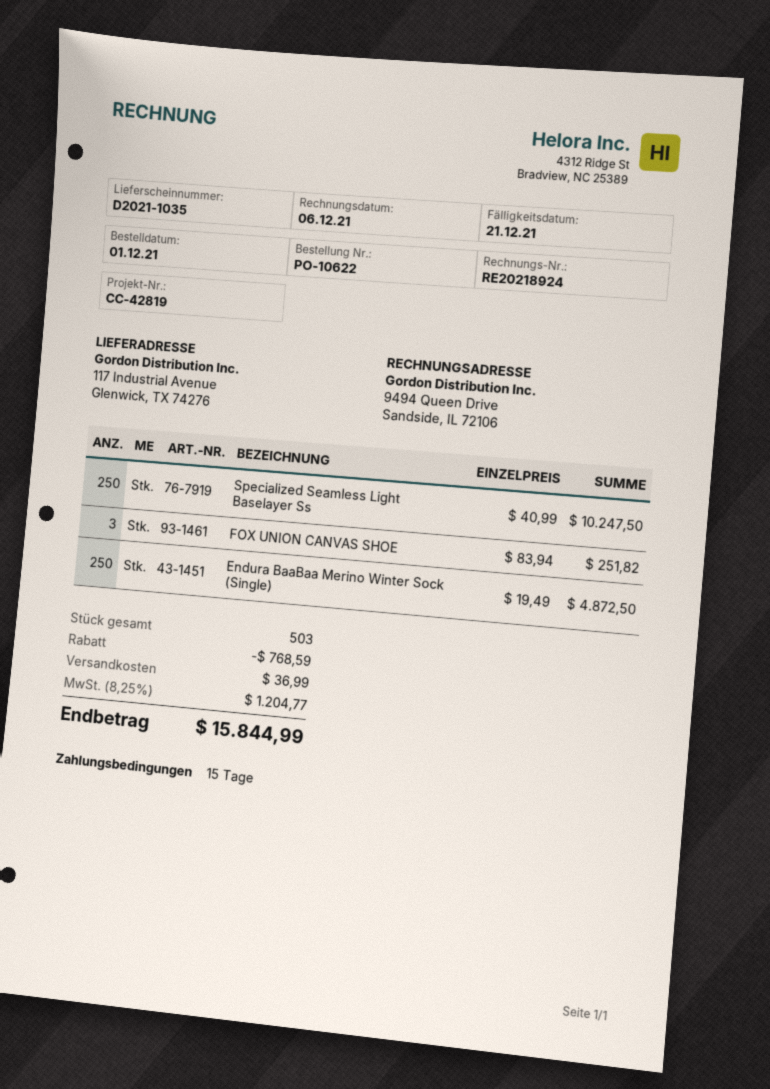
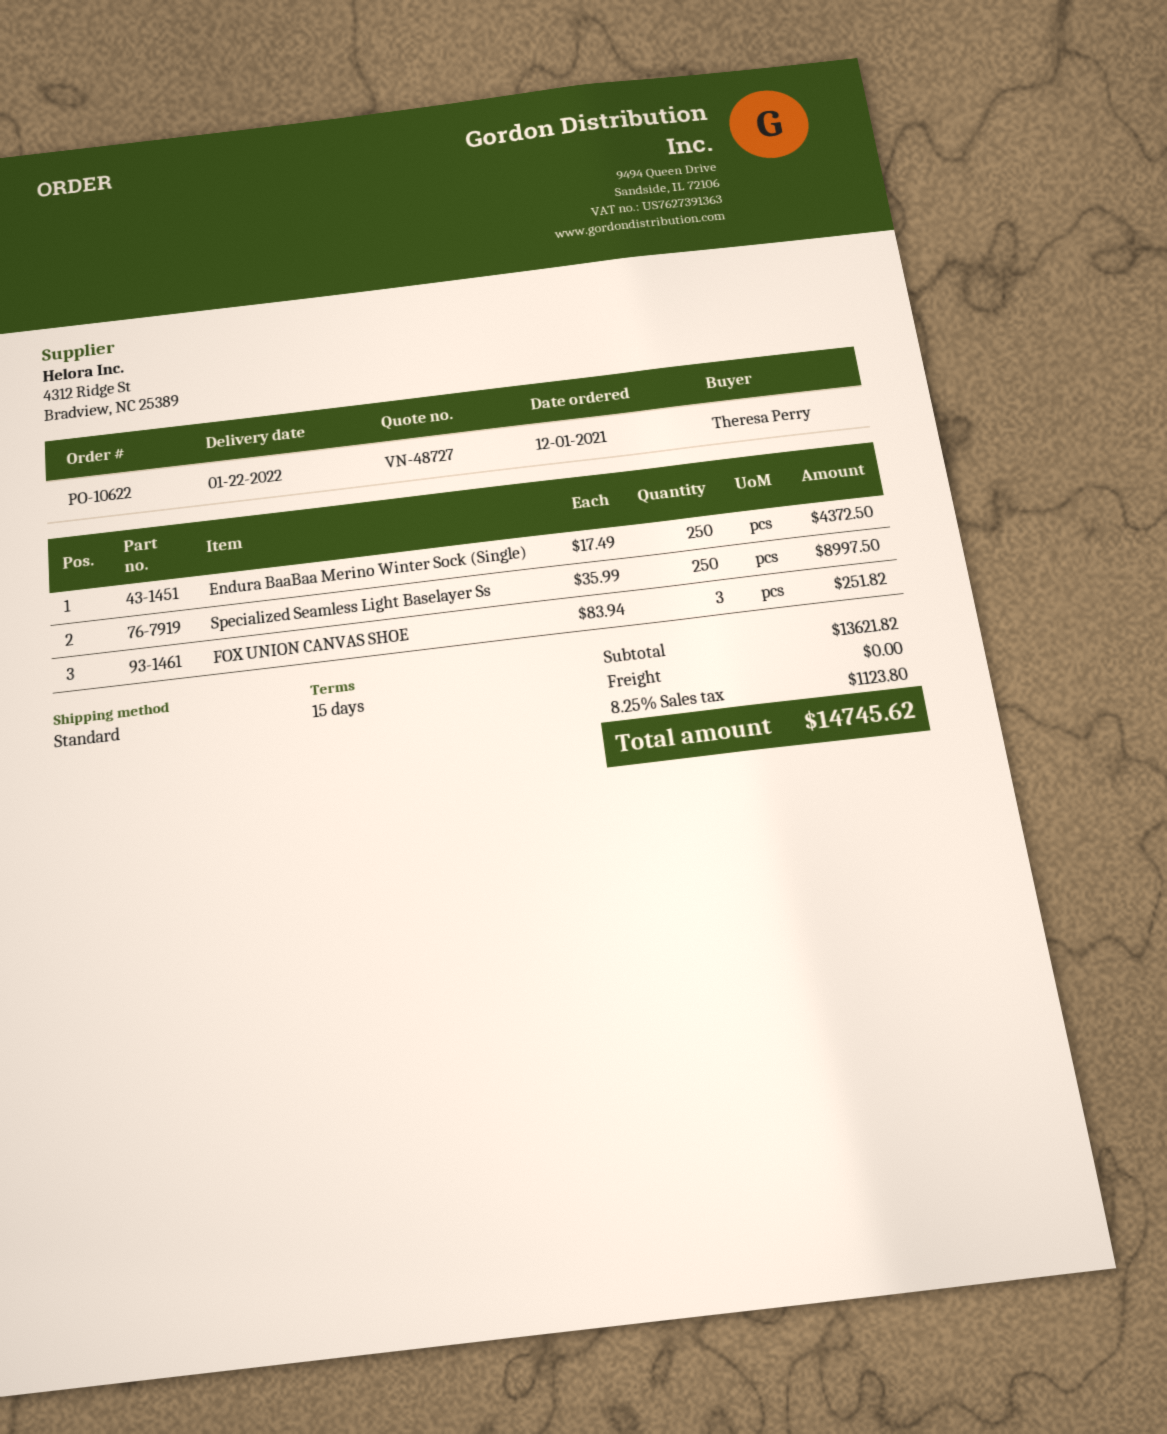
Specialized Seamless Light Baselayer Ss: 250 x 40.99 = 10247.50 -> 250 x 35.99 = 8997.50
Endura BaaBaa Merino Winter Sock (Single): 250 x 19.49 = 4872.50 -> 250 x 17.49 = 4372.50
discount: 768.59 -> none
shipping: 36.99 -> 0.00
tax: 8.25% = 1204.77 -> 8.25% = 1123.80
total: 15844.99 -> 14745.62

